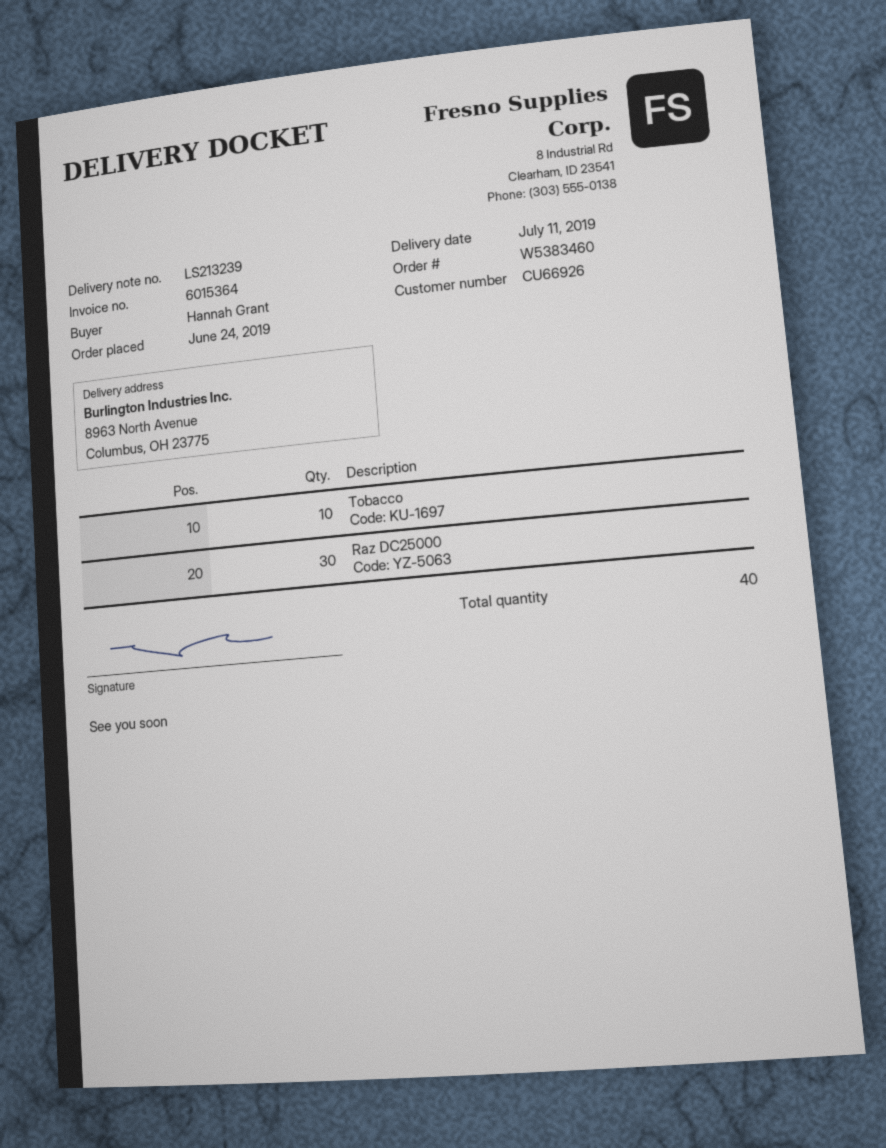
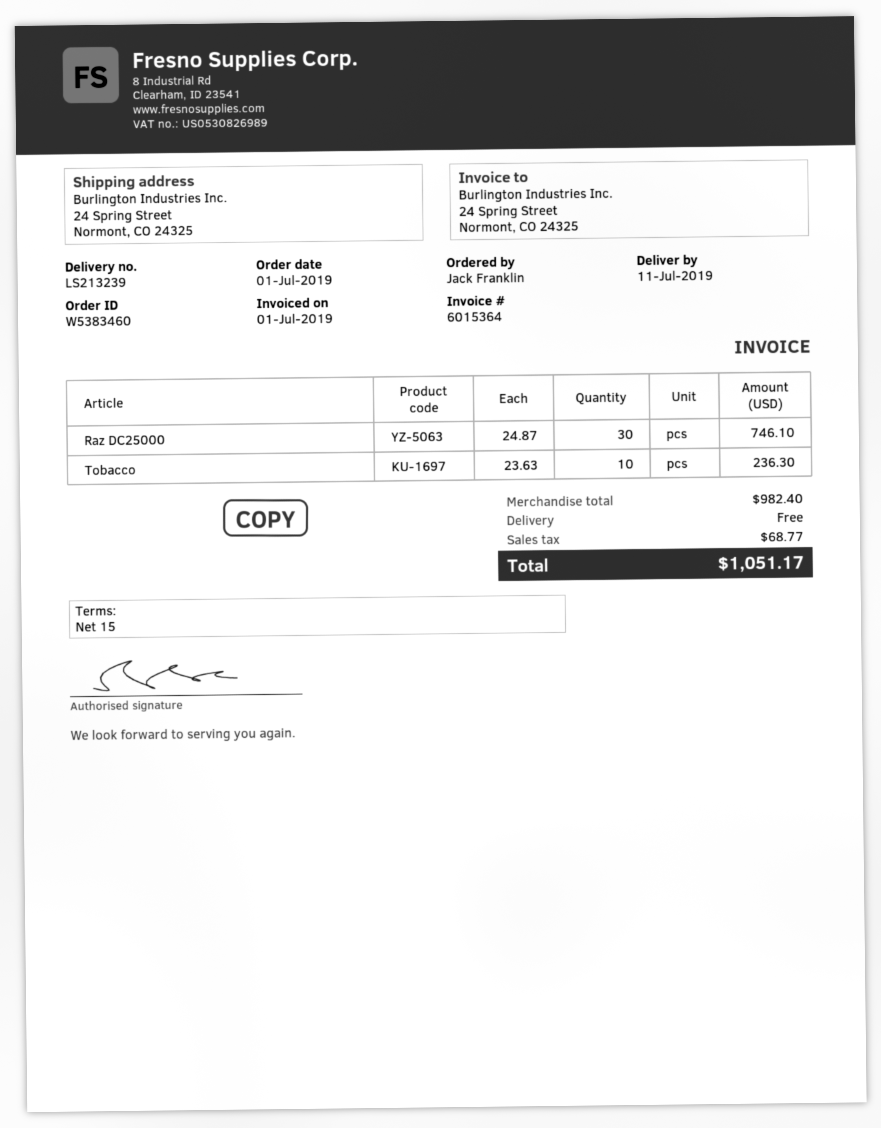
order date: 2019-06-24 -> 2019-07-01
ordered by: Hannah Grant -> Jack Franklin
ship to: 8963 North Avenue, Columbus, OH 23775 -> 24 Spring Street, Normont, CO 24325

